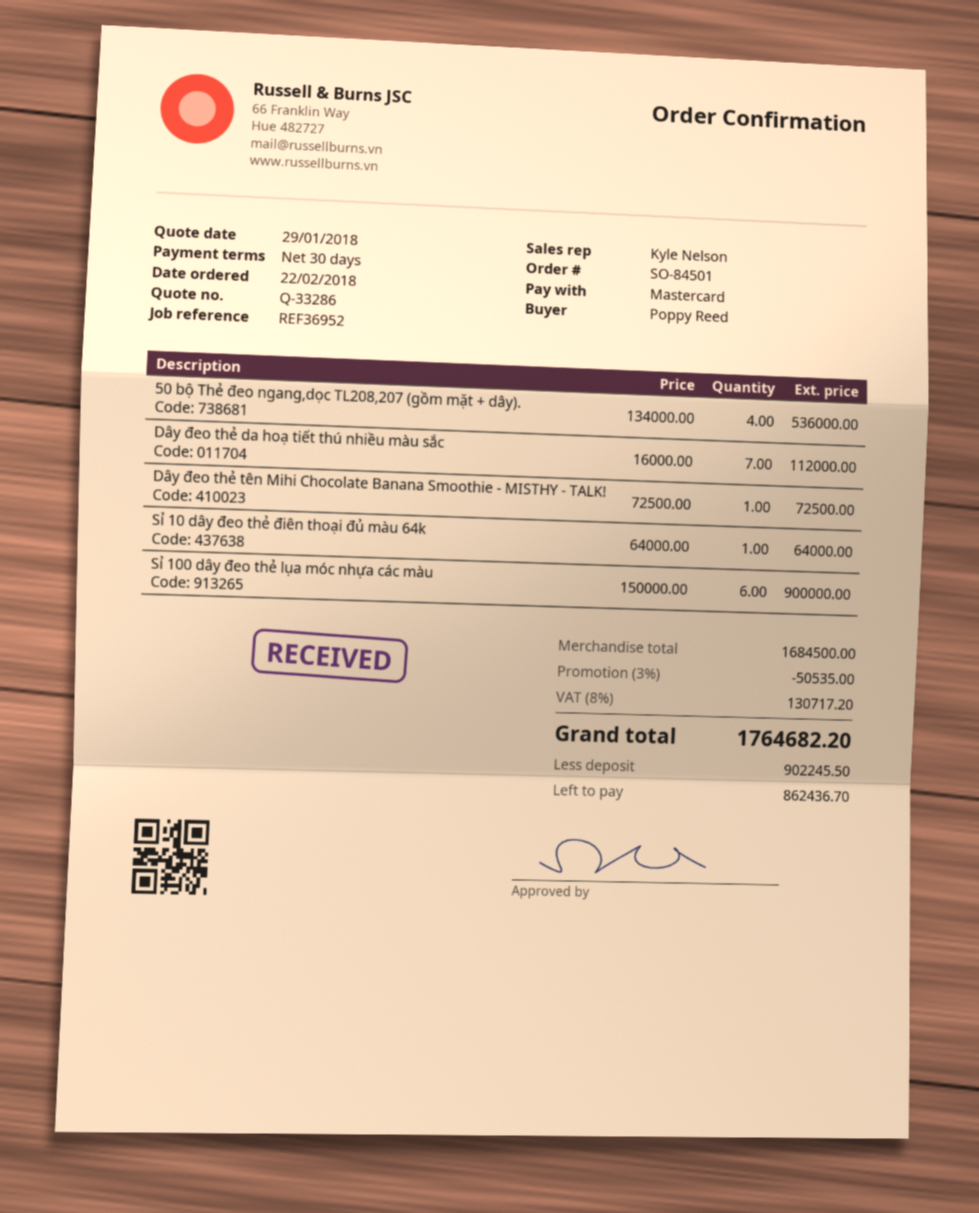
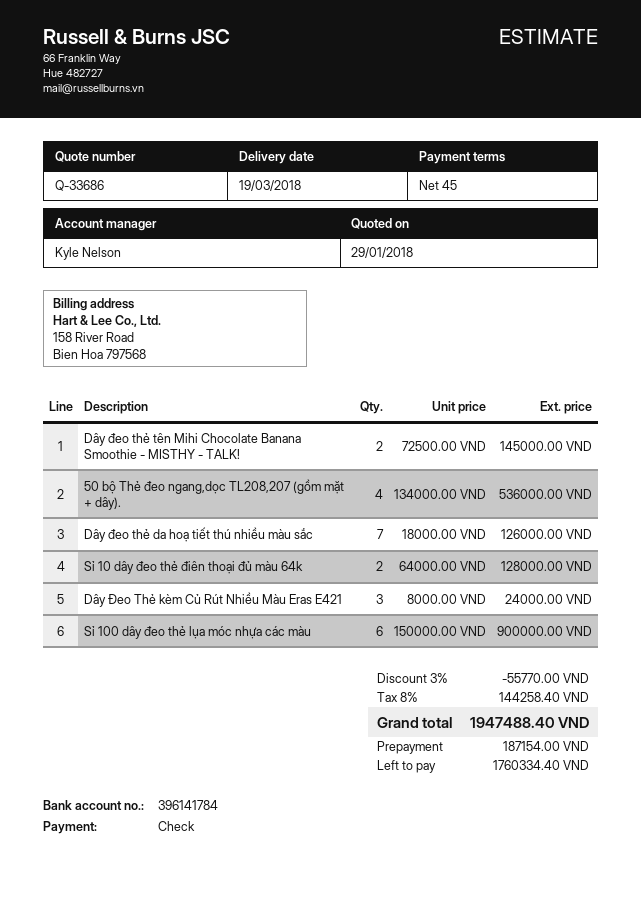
quote number: Q-33286 -> Q-33686
payment terms: 30 days -> 45 days
payment method: Mastercard -> cheque
Dây đeo thẻ da hoạ tiết thú nhiều màu sắc: 7 x 16000.00 = 112000.00 -> 7 x 18000.00 = 126000.00
Dây đeo thẻ tên Mihi Chocolate Banana Smoothie - MISTHY - TALK!: 1 x 72500.00 = 72500.00 -> 2 x 72500.00 = 145000.00
Sỉ 10 dây đeo thẻ điên thoại đủ màu 64k: 1 x 64000.00 = 64000.00 -> 2 x 64000.00 = 128000.00
Dây Đeo Thẻ kèm Củ Rút Nhiều Màu Eras E421: none -> 3 x 8000.00 = 24000.00
discount: 3% = 50535.00 -> 3% = 55770.00
tax: 8% = 130717.20 -> 8% = 144258.40
total: 1764682.20 -> 1947488.40
deposit: 902245.50 -> 187154.00
balance: 862436.70 -> 1760334.40

